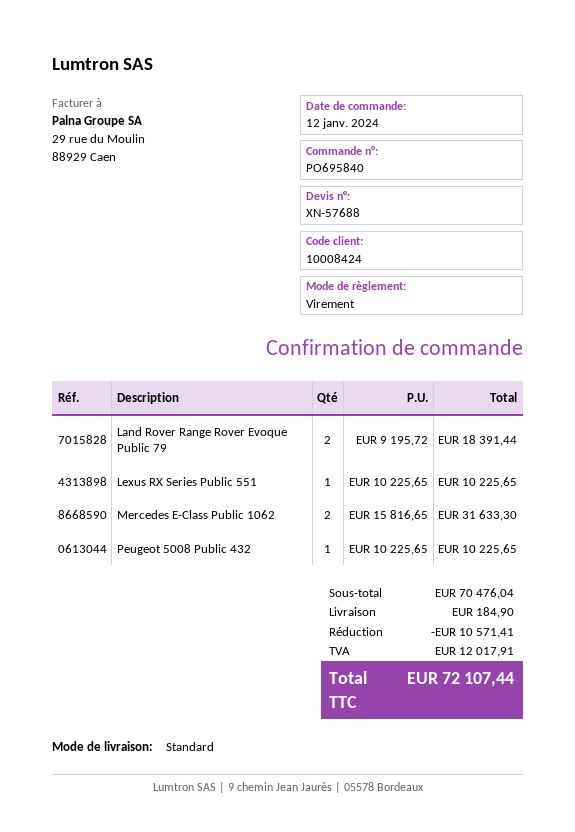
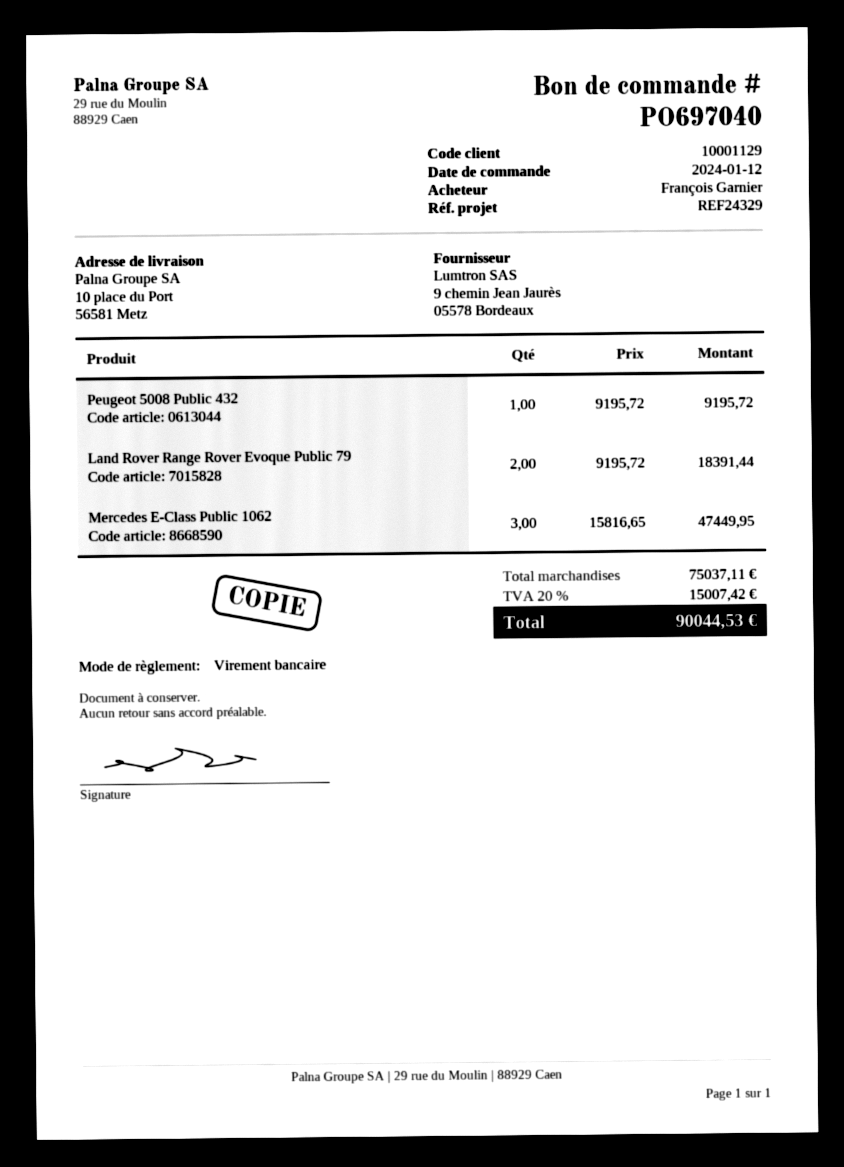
order number: PO695840 -> PO697040
customer number: 10008424 -> 10001129
Lexus RX Series Public 551: 1 x 10225.65 = 10225.65 -> none
Mercedes E-Class Public 1062: 2 x 15816.65 = 31633.30 -> 3 x 15816.65 = 47449.95
Peugeot 5008 Public 432: 1 x 10225.65 = 10225.65 -> 1 x 9195.72 = 9195.72
subtotal: 70476.04 -> 75037.11
discount: 10571.41 -> none
shipping: 184.90 -> none
tax: 12017.91 -> 15007.42
total: 72107.44 -> 90044.53

